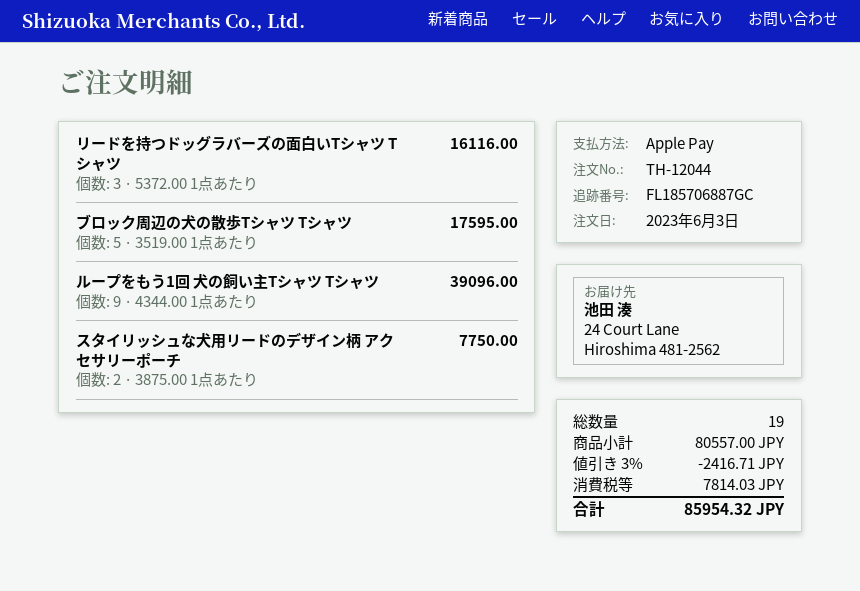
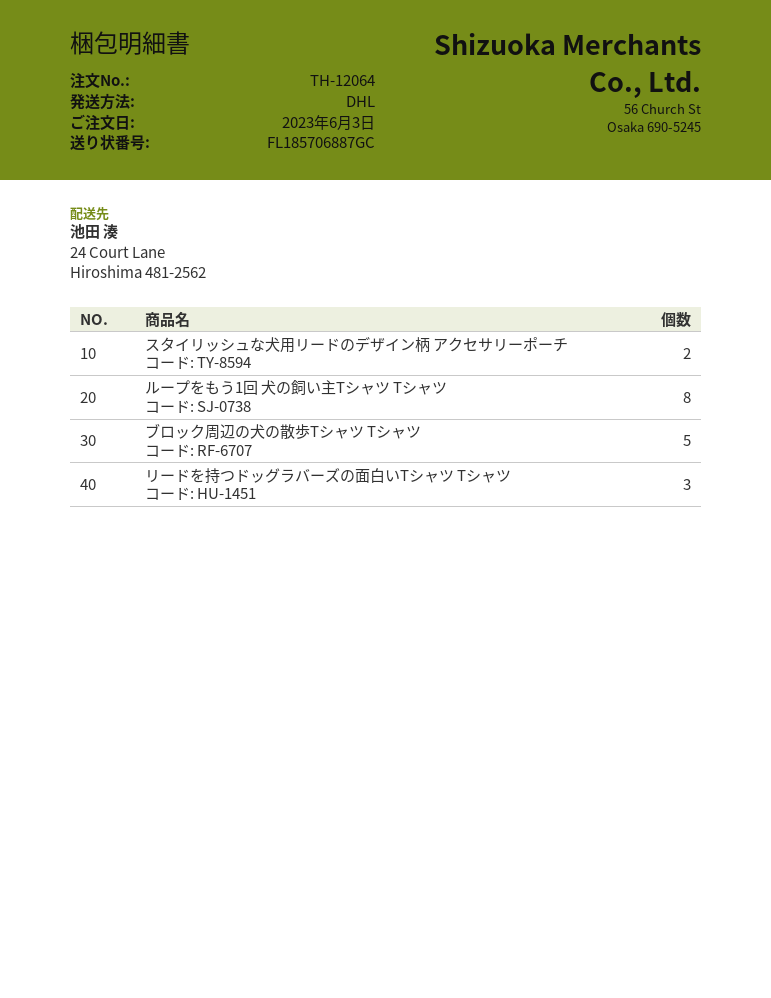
order number: TH-12044 -> TH-12064
ループをもう1回 犬の飼い主Tシャツ Tシャツ: 9 -> 8

